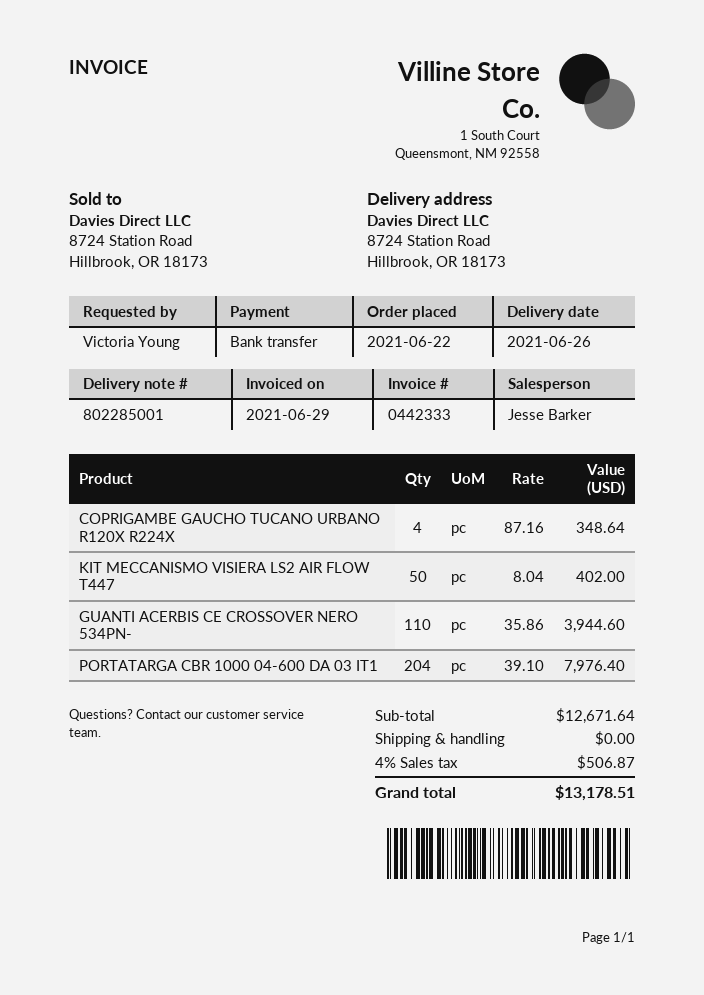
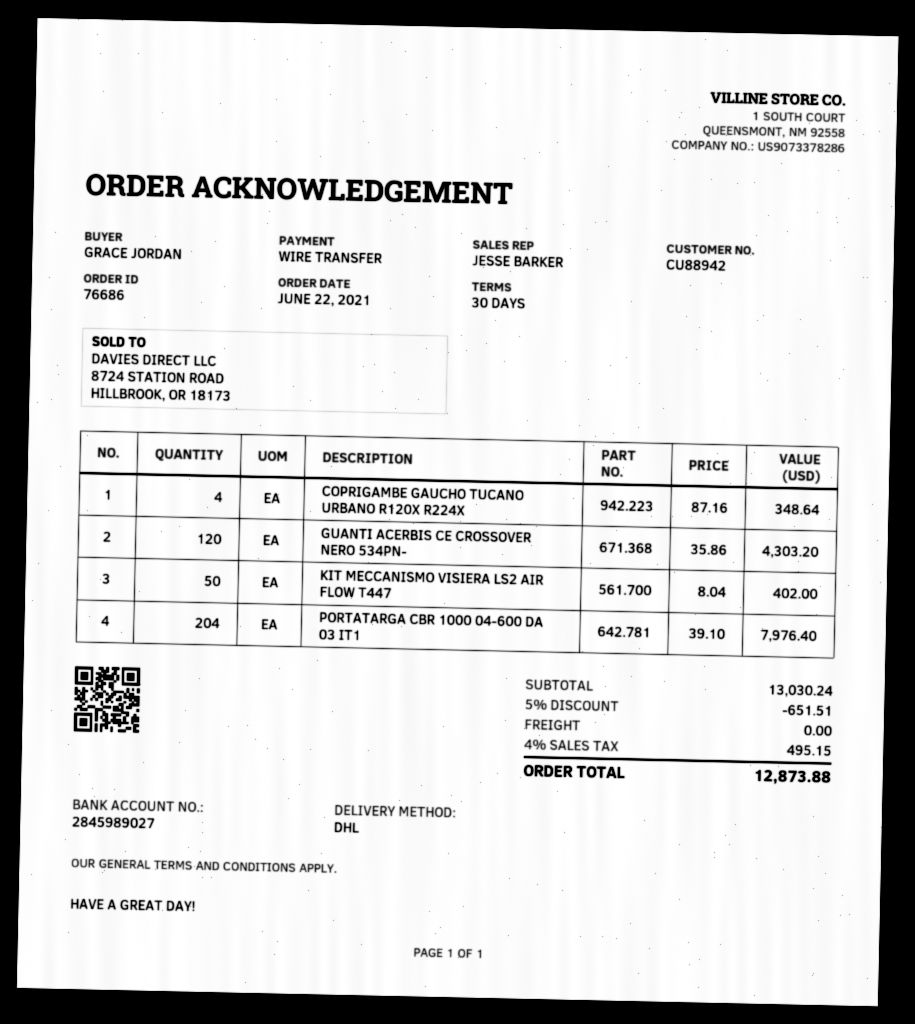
ordered by: Victoria Young -> GRACE JORDAN
GUANTI ACERBIS CE CROSSOVER NERO 534PN-: 110 x 35.86 = 3944.60 -> 120 x 35.86 = 4303.20
subtotal: 12671.64 -> 13030.24
discount: none -> 5% = 651.51
tax: 4% = 506.87 -> 4% = 495.15
total: 13178.51 -> 12873.88

